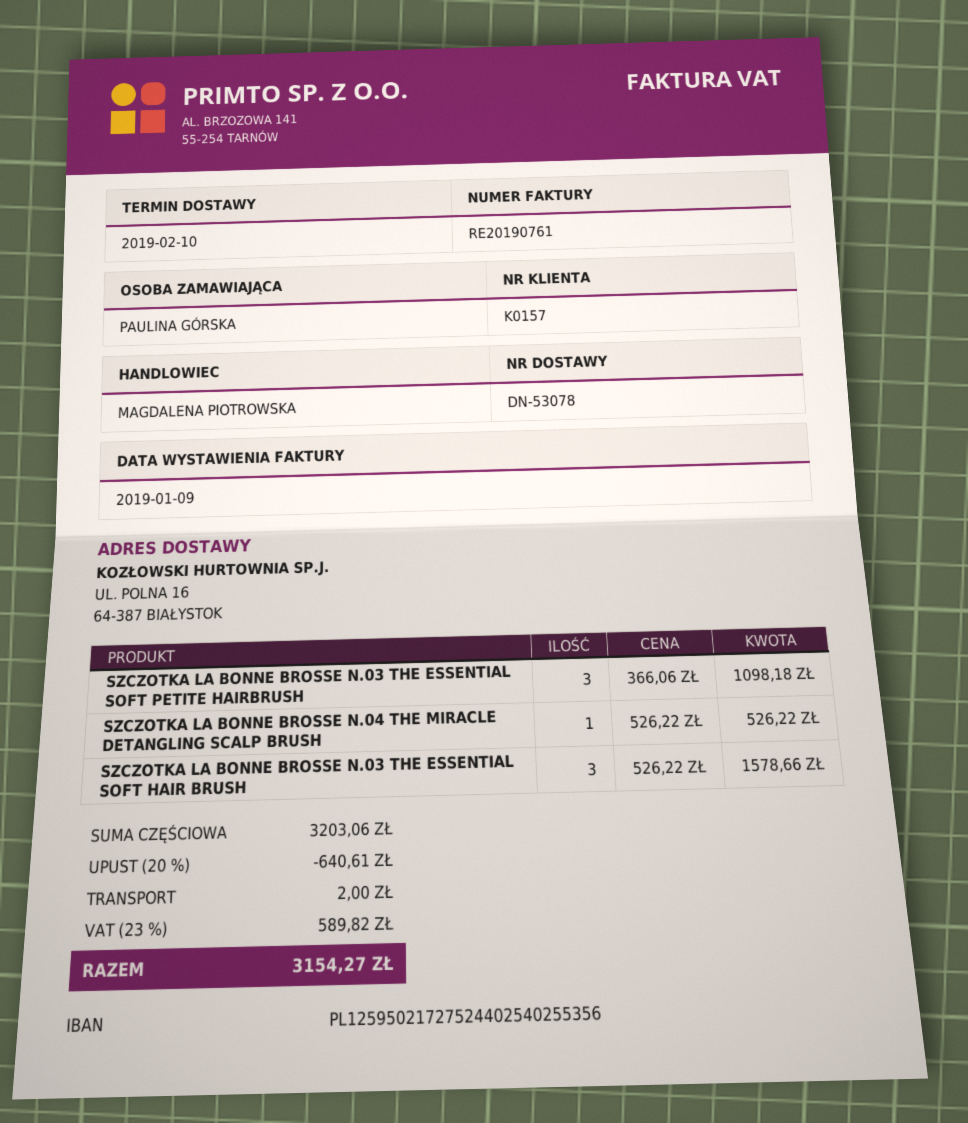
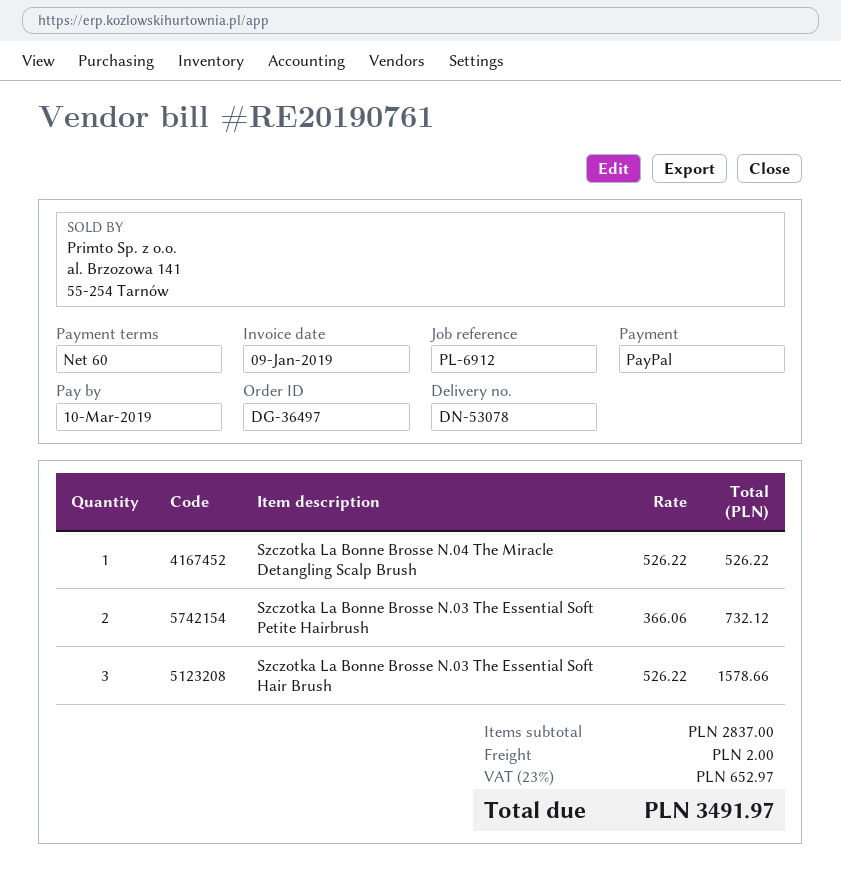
SZCZOTKA LA BONNE BROSSE N.03 THE ESSENTIAL SOFT PETITE HAIRBRUSH: 3 x 366.06 = 1098.18 -> 2 x 366.06 = 732.12
subtotal: 3203.06 -> 2837.00
discount: 20% = 640.61 -> none
tax: 23% = 589.82 -> 23% = 652.97
total: 3154.27 -> 3491.97

